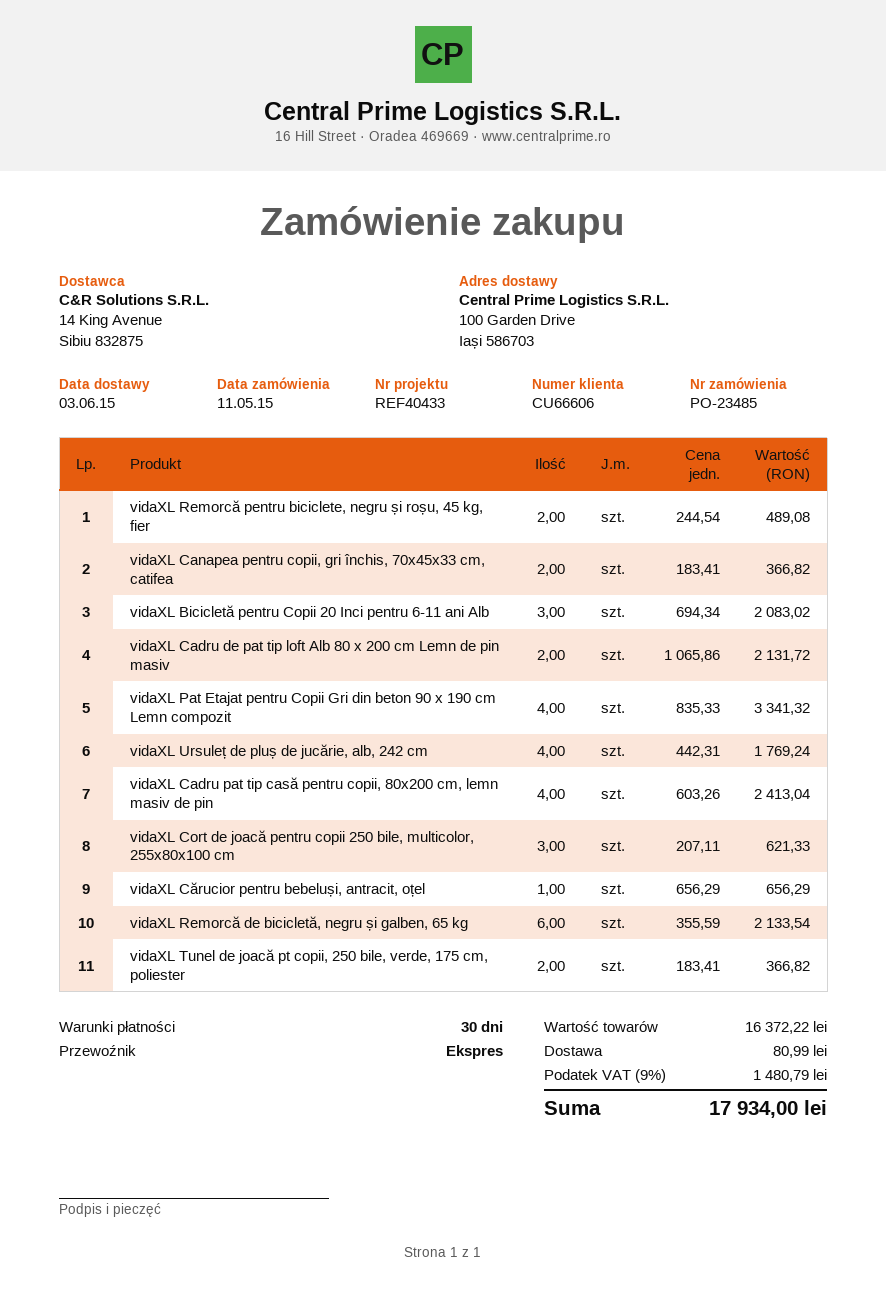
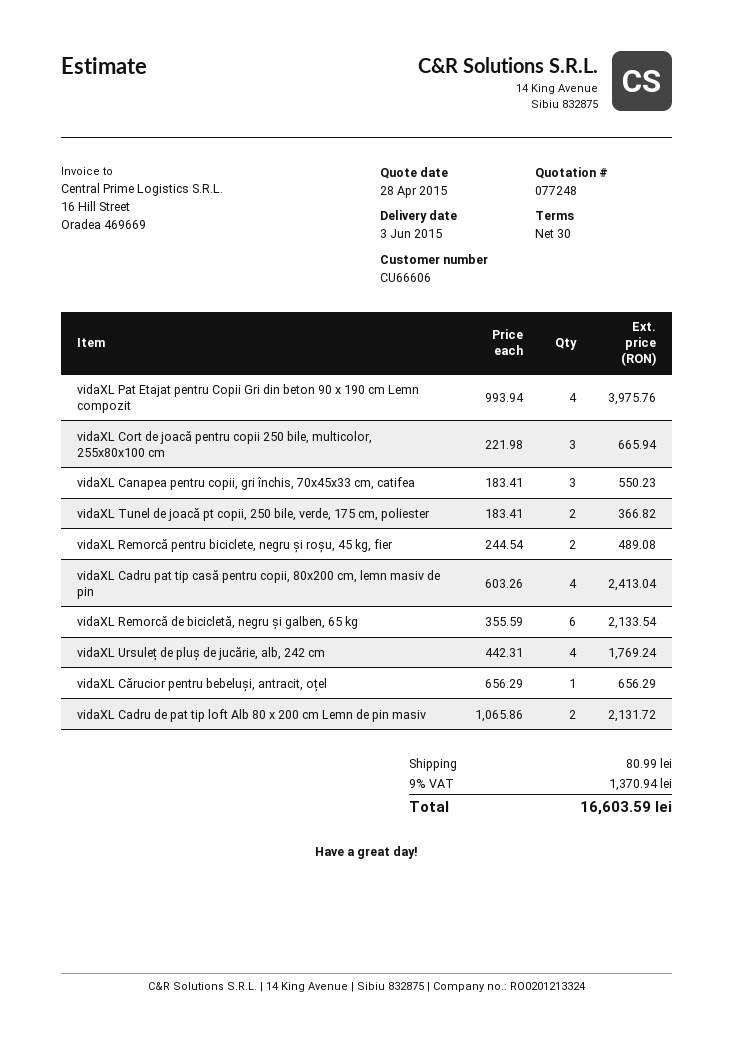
vidaXL Canapea pentru copii, gri închis, 70x45x33 cm, catifea: 2 x 183.41 = 366.82 -> 3 x 183.41 = 550.23
vidaXL Bicicletă pentru Copii 20 Inci pentru 6-11 ani Alb: 3 x 694.34 = 2083.02 -> none
vidaXL Pat Etajat pentru Copii Gri din beton 90 x 190 cm Lemn compozit: 4 x 835.33 = 3341.32 -> 4 x 993.94 = 3975.76
vidaXL Cort de joacă pentru copii 250 bile, multicolor, 255x80x100 cm: 3 x 207.11 = 621.33 -> 3 x 221.98 = 665.94
tax: 9% = 1480.79 -> 9% = 1370.94
total: 17934.00 -> 16603.59

